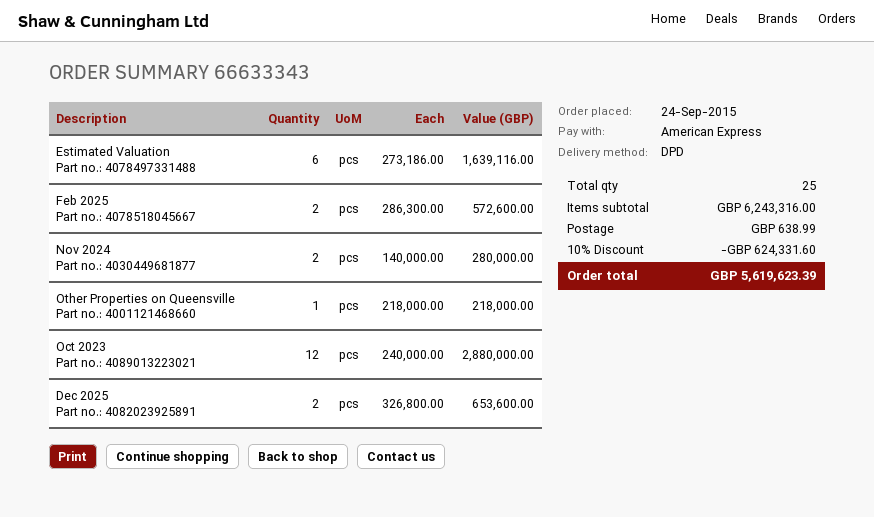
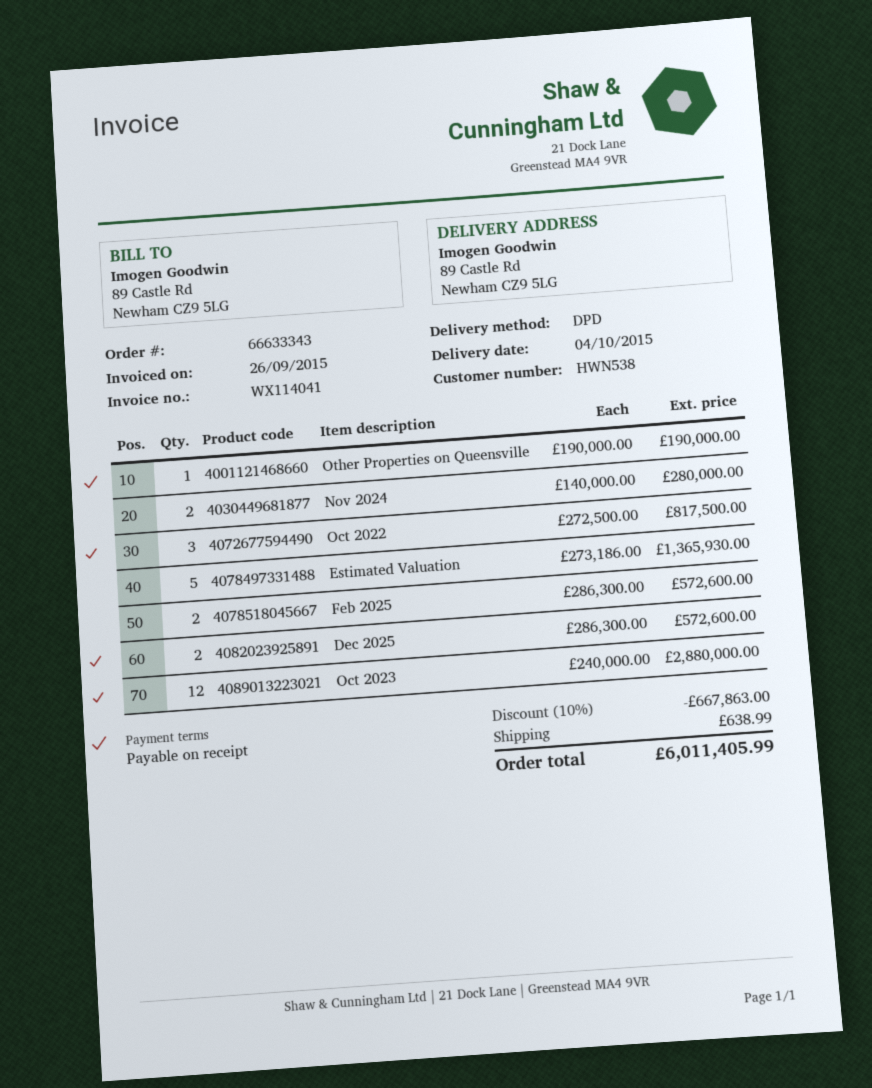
Estimated Valuation: 6 x 273186.00 = 1639116.00 -> 5 x 273186.00 = 1365930.00
Other Properties on Queensville: 1 x 218000.00 = 218000.00 -> 1 x 190000.00 = 190000.00
Dec 2025: 2 x 326800.00 = 653600.00 -> 2 x 286300.00 = 572600.00
Oct 2022: none -> 3 x 272500.00 = 817500.00
discount: 10% = 624331.60 -> 10% = 667863.00
total: 5619623.39 -> 6011405.99

